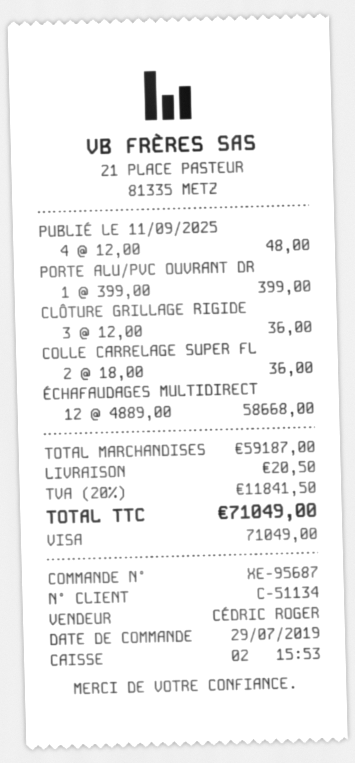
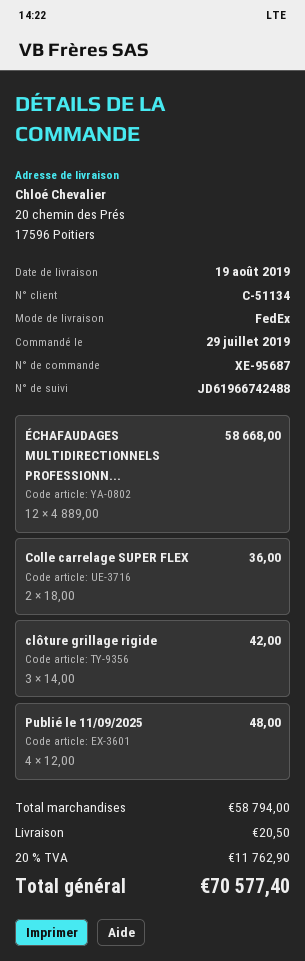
PORTE ALU/PVC OUVRANT DR: 1 x 399.00 = 399.00 -> none
CLÔTURE GRILLAGE RIGIDE: 3 x 12.00 = 36.00 -> 3 x 14.00 = 42.00
subtotal: 59187.00 -> 58794.00
tax: 20% = 11841.50 -> 20% = 11762.90
total: 71049.00 -> 70577.40

